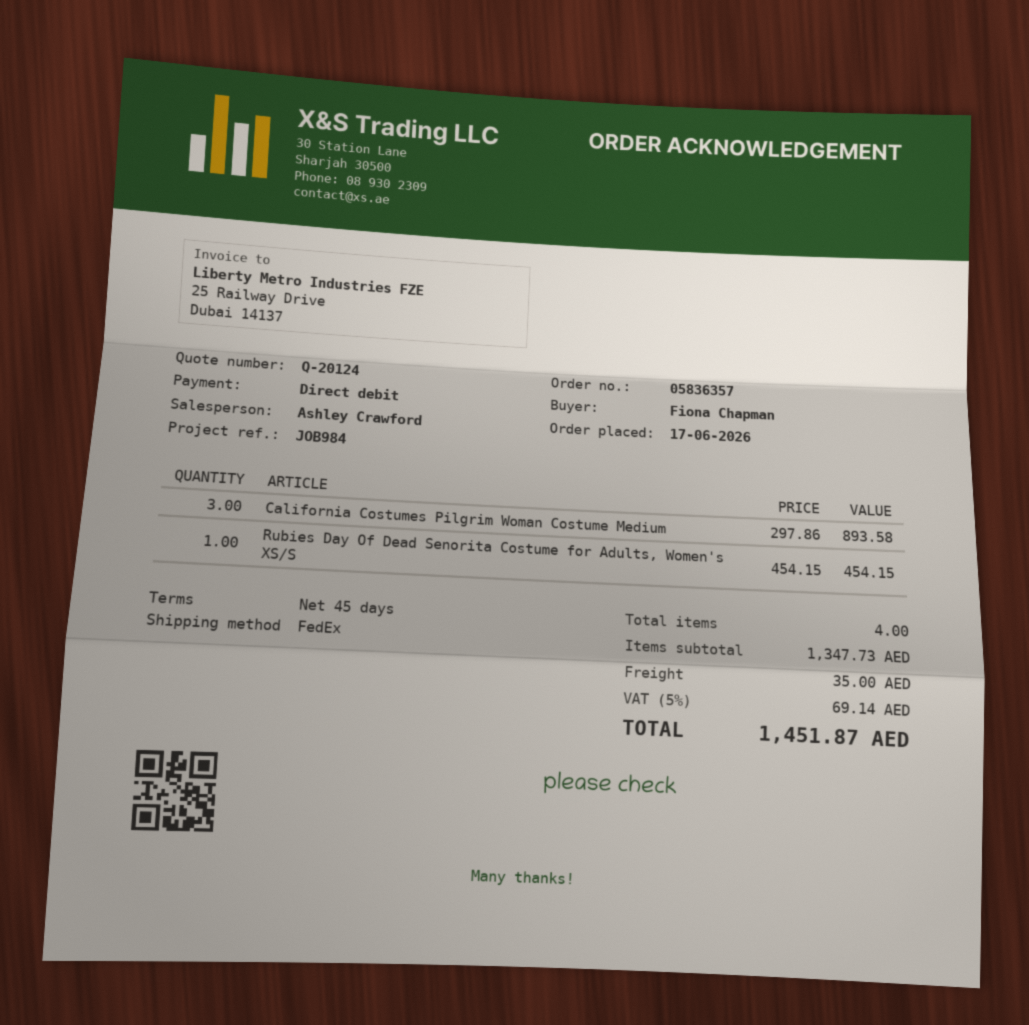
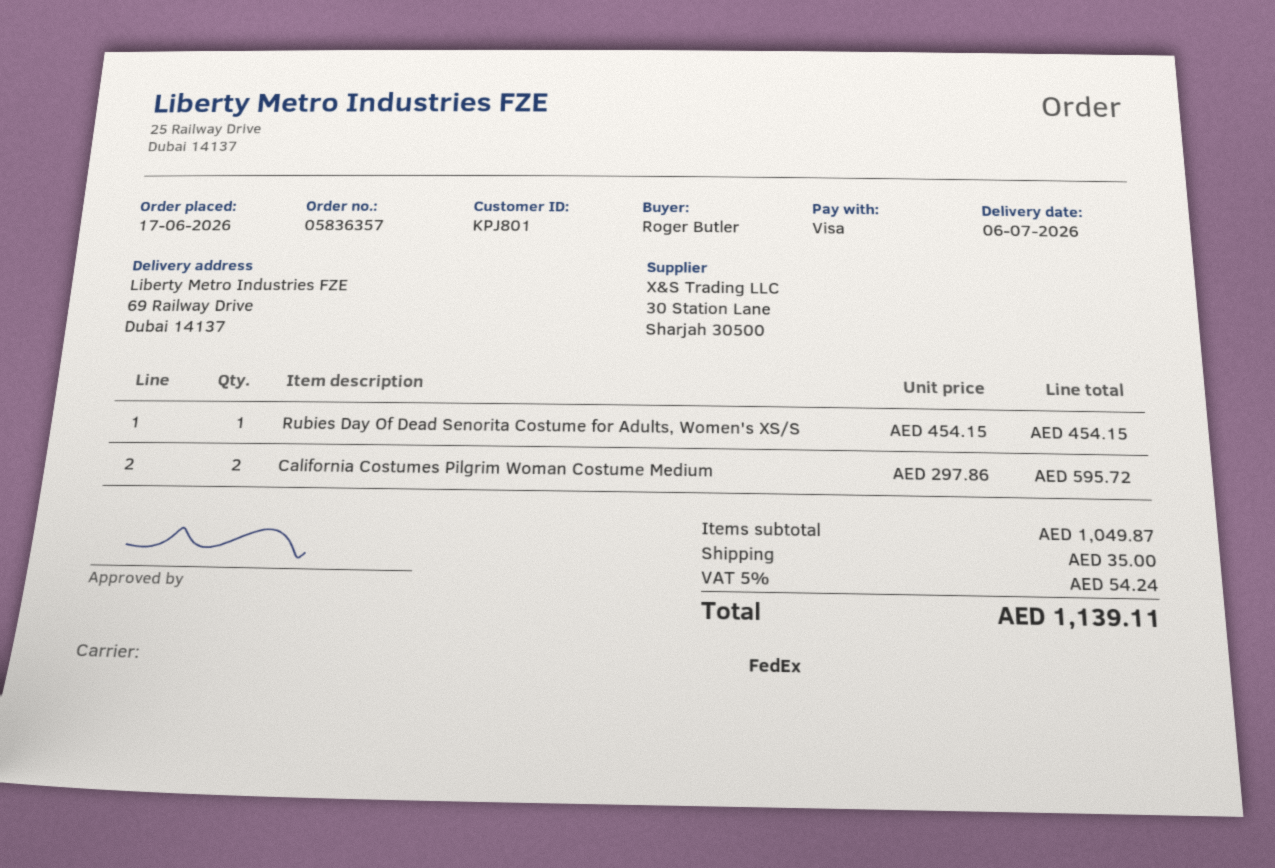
ordered by: Fiona Chapman -> Roger Butler
payment method: direct debit -> Visa
California Costumes Pilgrim Woman Costume Medium: 3 x 297.86 = 893.58 -> 2 x 297.86 = 595.72
subtotal: 1347.73 -> 1049.87
tax: 5% = 69.14 -> 5% = 54.24
total: 1451.87 -> 1139.11

